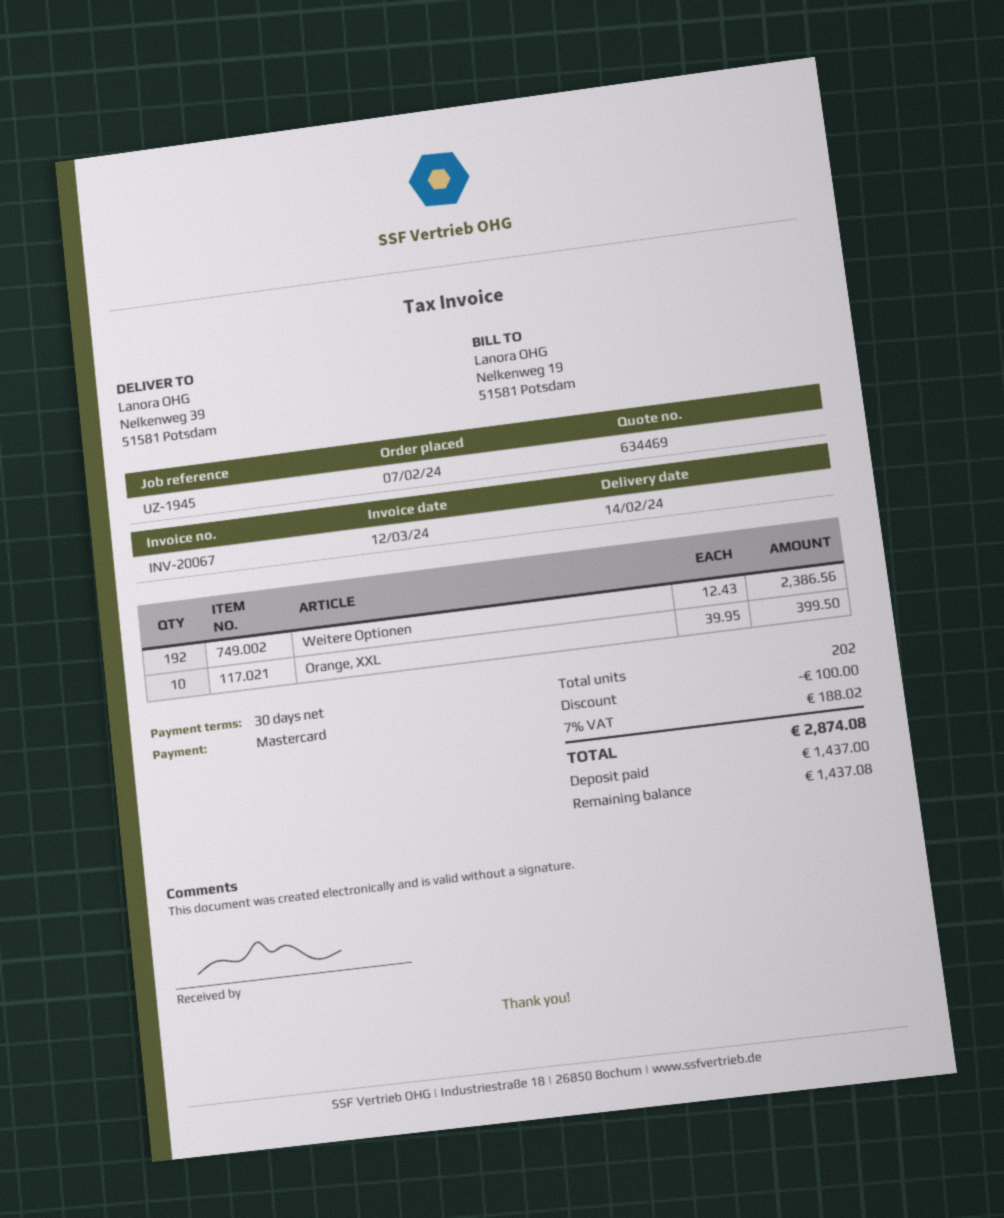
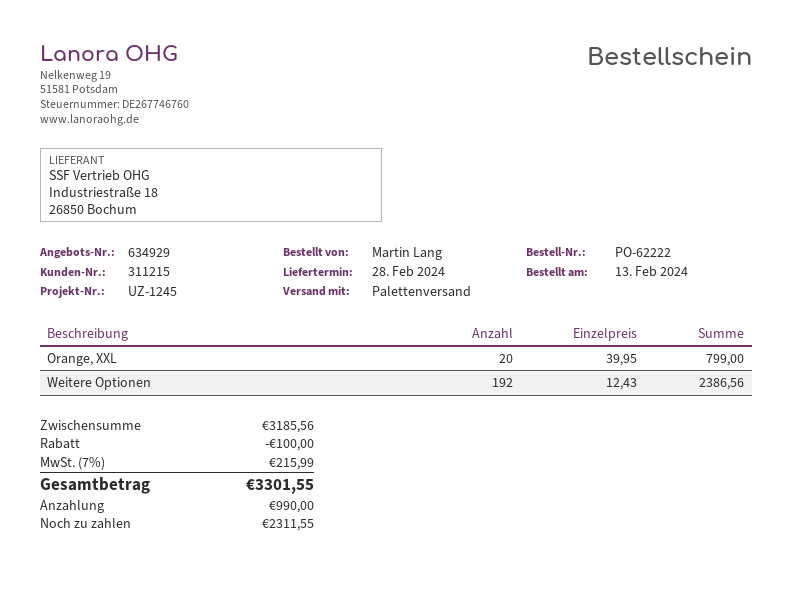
quote number: 634469 -> 634929
order date: 2024-02-07 -> 2024-02-13
delivery date: 2024-02-14 -> 2024-02-28
reference: UZ-1945 -> UZ-1245
Orange, XXL: 10 x 39.95 = 399.50 -> 20 x 39.95 = 799.00
tax: 7% = 188.02 -> 7% = 215.99
total: 2874.08 -> 3301.55
deposit: 1437.00 -> 990.00
balance: 1437.08 -> 2311.55

